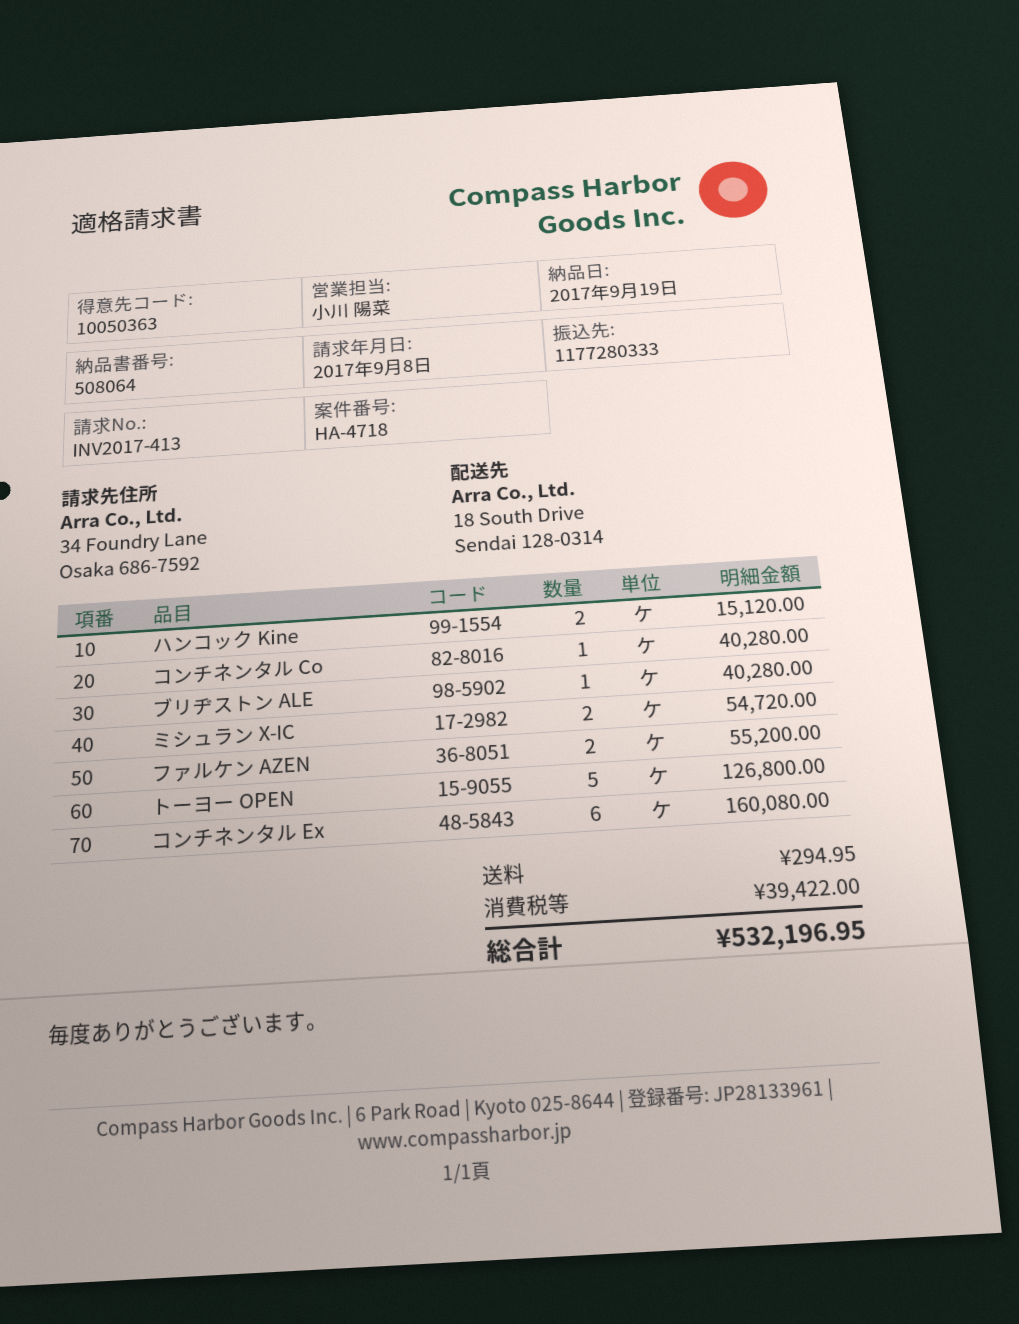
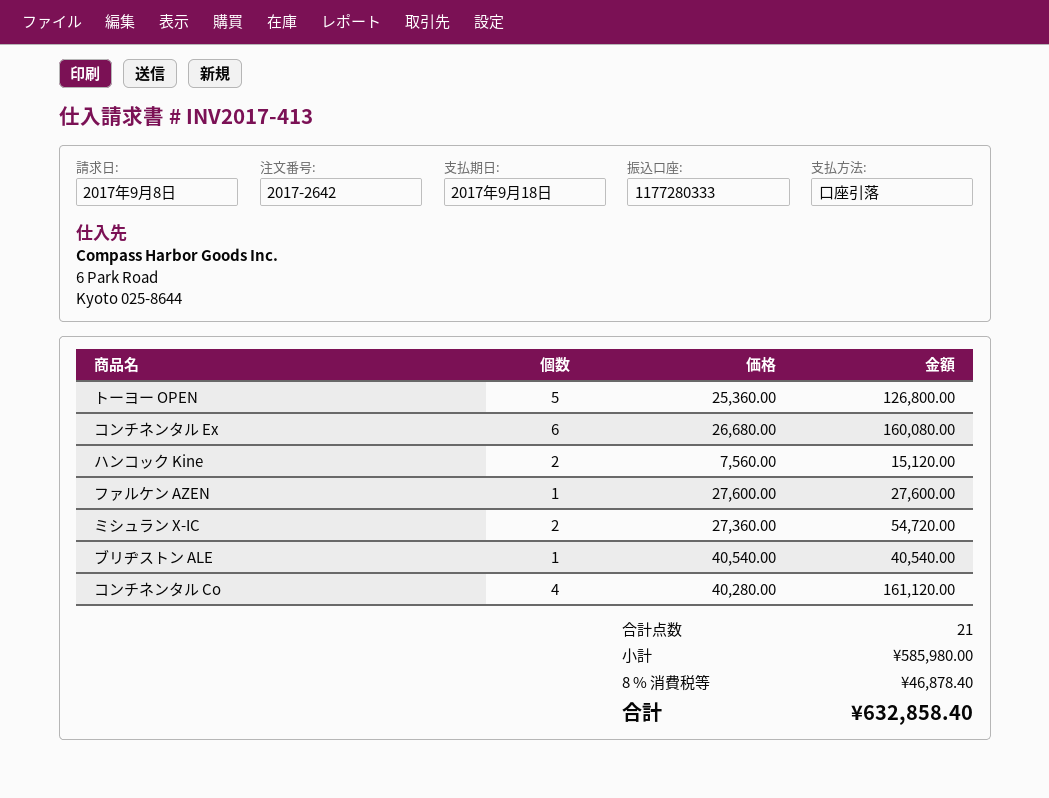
コンチネンタル Co: 1 for 40280.00 -> 4 for 161120.00
ブリヂストン ALE: 1 for 40280.00 -> 1 for 40540.00
ファルケン AZEN: 2 for 55200.00 -> 1 for 27600.00
shipping: 294.95 -> none
tax: 39422.00 -> 46878.40
total: 532196.95 -> 632858.40

